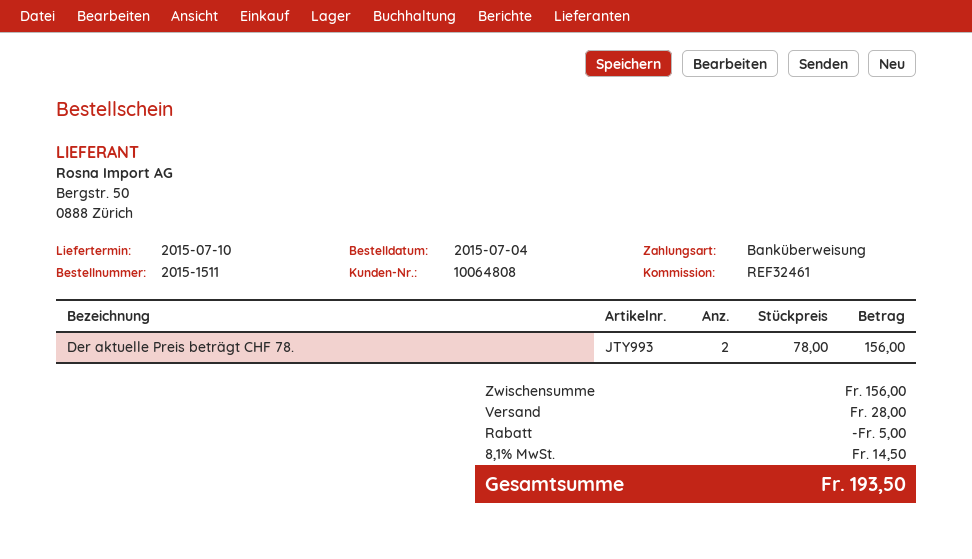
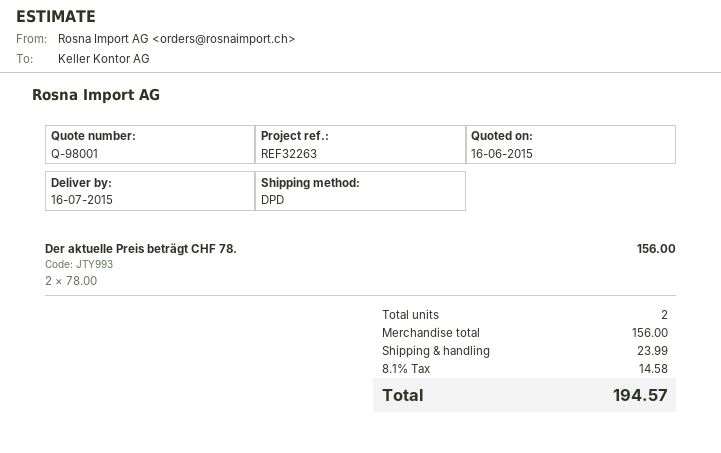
delivery date: 2015-07-10 -> 2015-07-16
reference: REF32461 -> REF32263
discount: 5.00 -> none
shipping: 28.00 -> 23.99
tax: 8.1% = 14.50 -> 8.1% = 14.58
total: 193.50 -> 194.57

